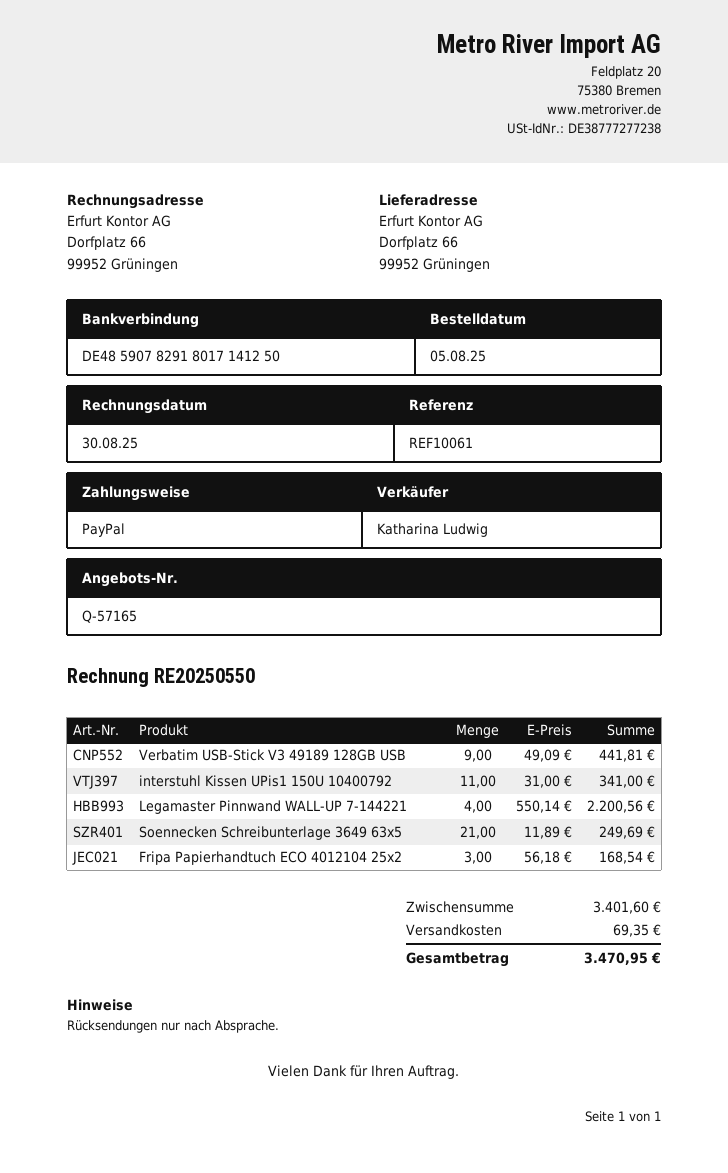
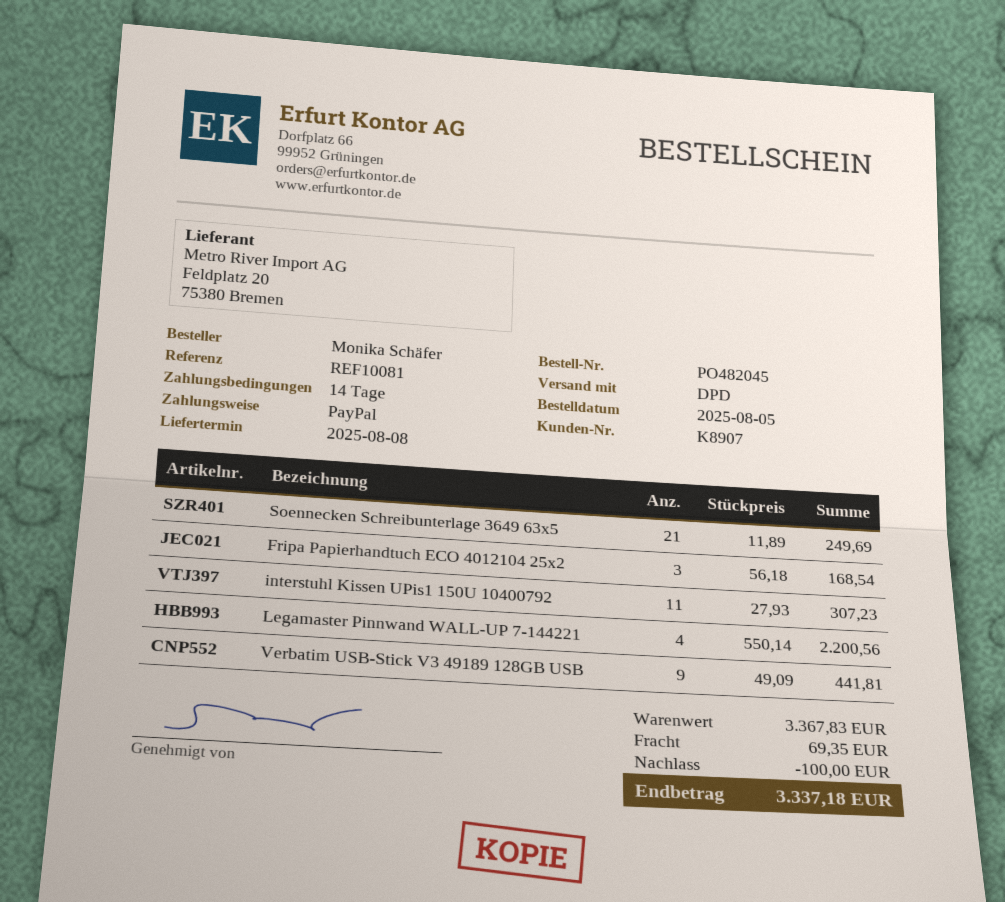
reference: REF10061 -> REF10081
interstuhl Kissen UPis1 150U 10400792: 11 x 31.00 = 341.00 -> 11 x 27.93 = 307.23
subtotal: 3401.60 -> 3367.83
discount: none -> 100.00
total: 3470.95 -> 3337.18

